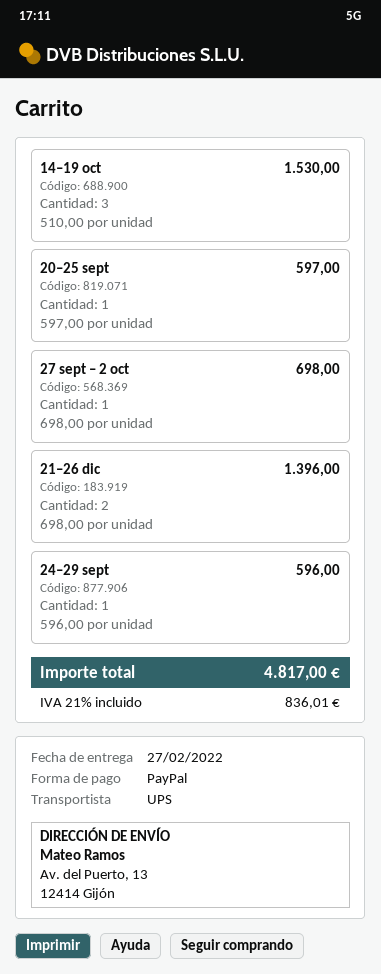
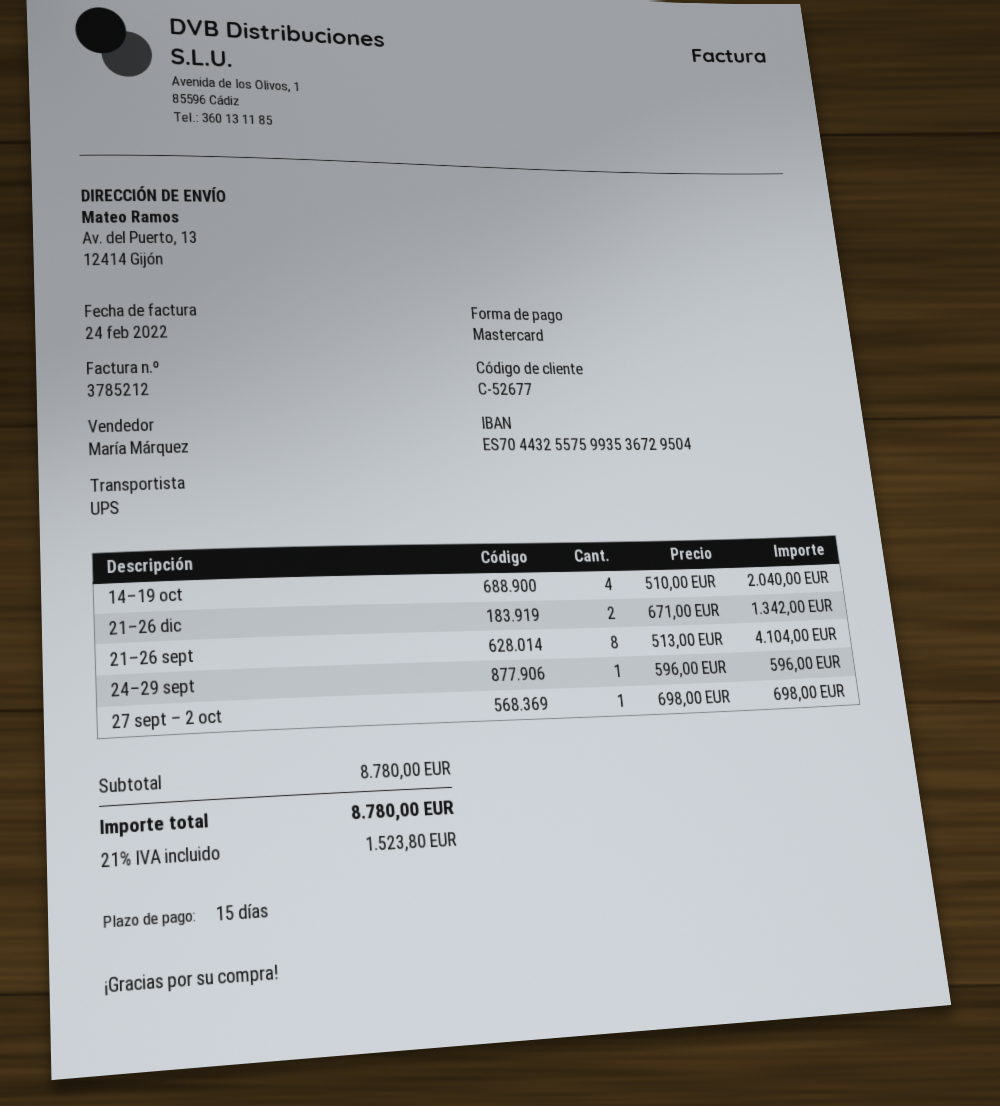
payment method: PayPal -> Mastercard
14–19 oct: 3 x 510.00 = 1530.00 -> 4 x 510.00 = 2040.00
20–25 sept: 1 x 597.00 = 597.00 -> none
21–26 dic: 2 x 698.00 = 1396.00 -> 2 x 671.00 = 1342.00
21–26 sept: none -> 8 x 513.00 = 4104.00
tax: 21% = 836.01 -> 21% = 1523.80
total: 4817.00 -> 8780.00

